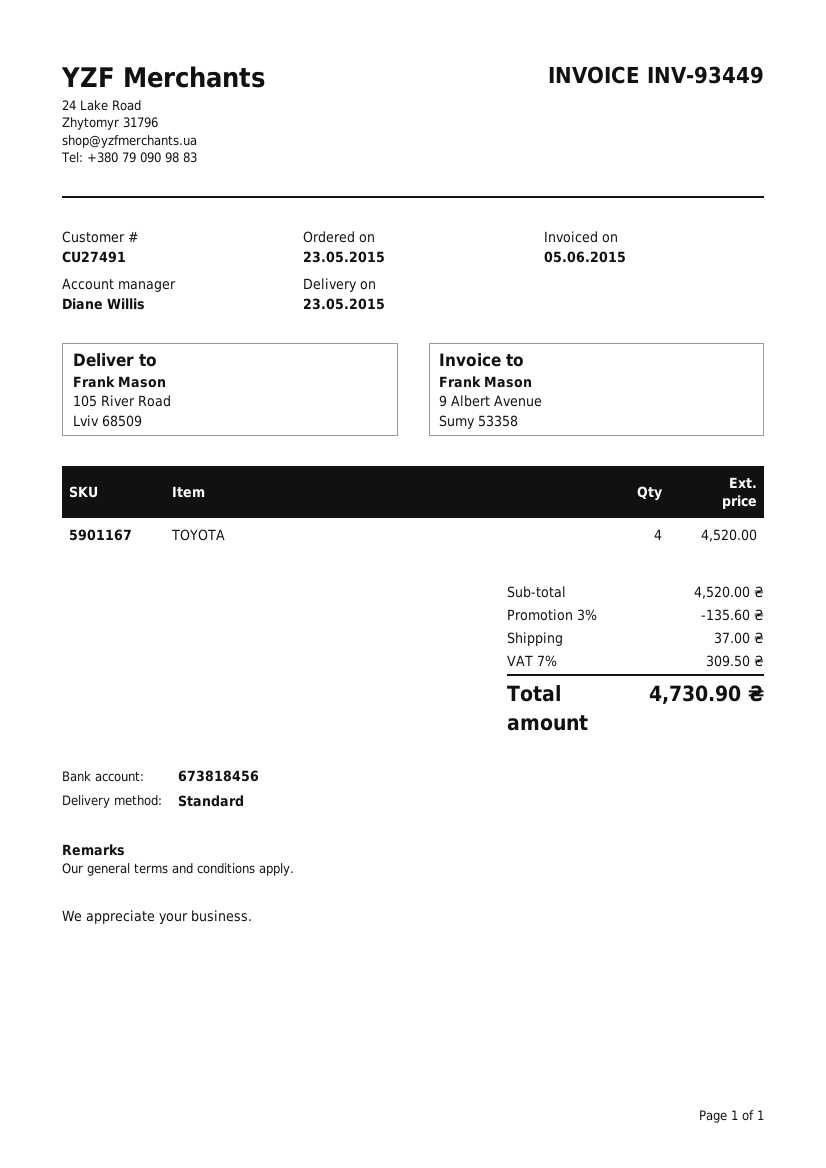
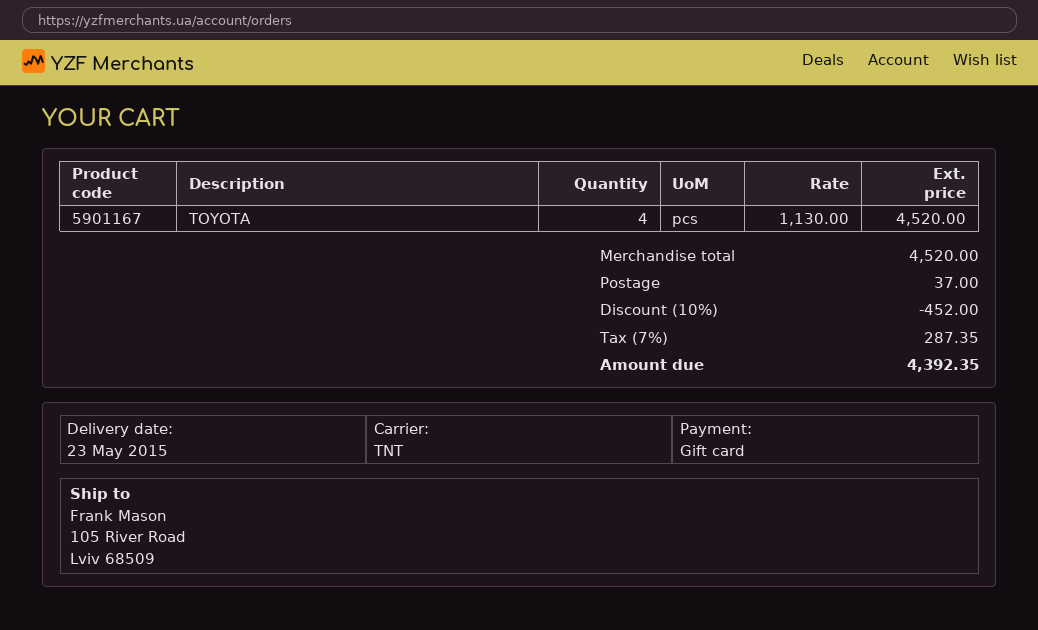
shipping method: standard -> TNT
discount: 3% = 135.60 -> 10% = 452.00
tax: 7% = 309.50 -> 7% = 287.35
total: 4730.90 -> 4392.35

